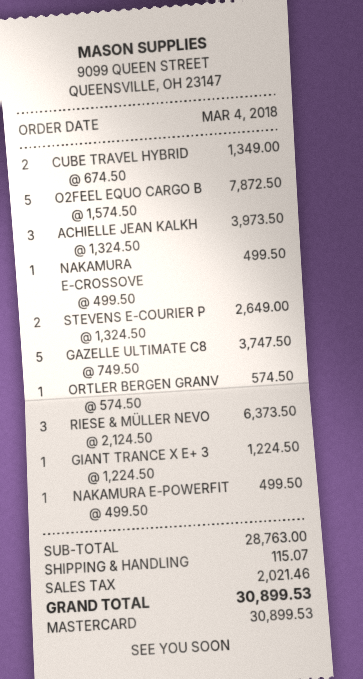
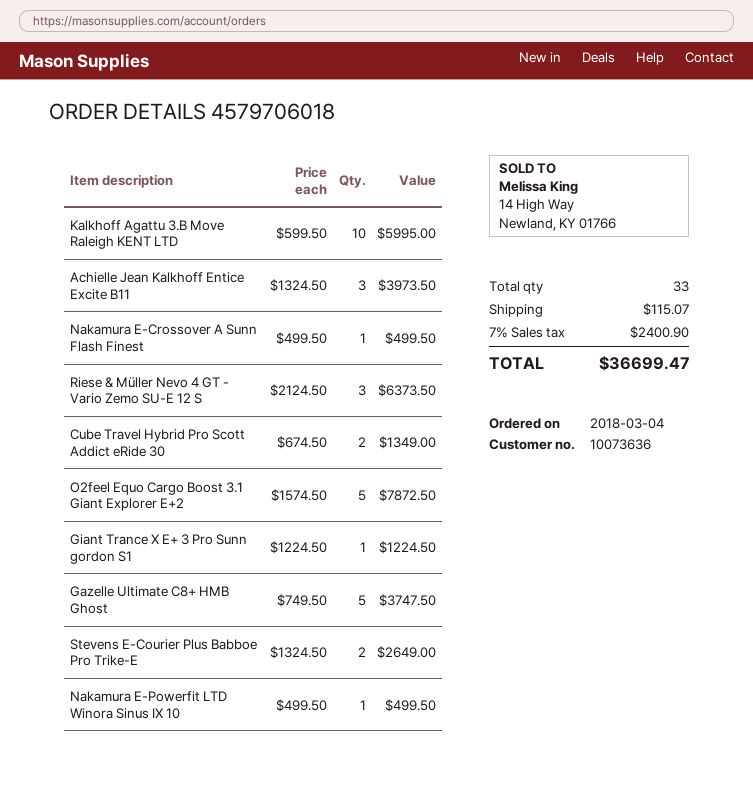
ORTLER BERGEN GRANV: 1 x 574.50 = 574.50 -> none
Kalkhoff Agattu 3.B Move Raleigh KENT LTD: none -> 10 x 599.50 = 5995.00
tax: 2021.46 -> 2400.90
total: 30899.53 -> 36699.47

